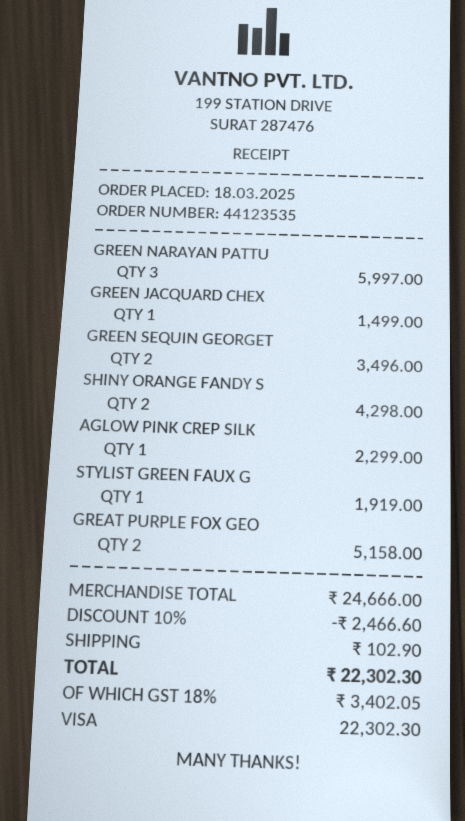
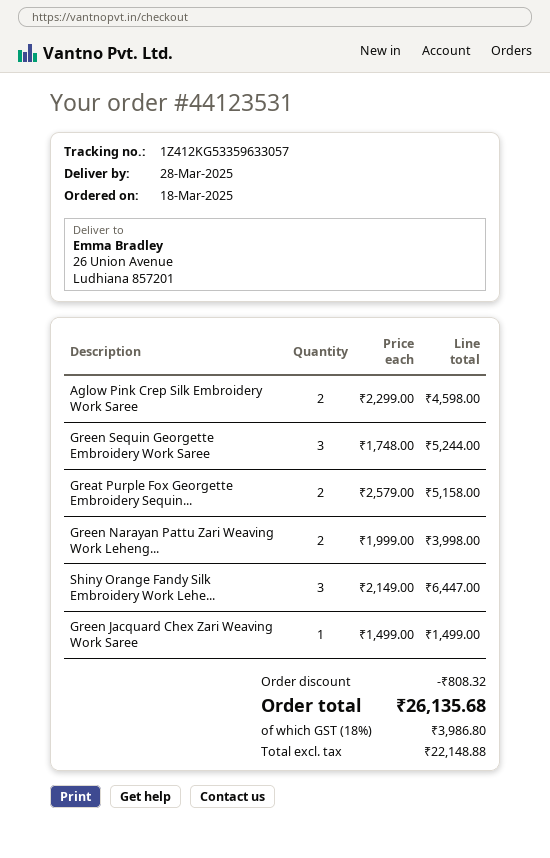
order number: 44123535 -> 44123531
GREEN NARAYAN PATTU: 3 for 5997.00 -> 2 for 3998.00
GREEN SEQUIN GEORGET: 2 for 3496.00 -> 3 for 5244.00
SHINY ORANGE FANDY S: 2 for 4298.00 -> 3 for 6447.00
AGLOW PINK CREP SILK: 1 for 2299.00 -> 2 for 4598.00
STYLIST GREEN FAUX G: 1 for 1919.00 -> none
discount: 2466.60 -> 808.32
shipping: 102.90 -> none
tax: 18% = 3402.05 -> 18% = 3986.80
total: 22302.30 -> 26135.68

